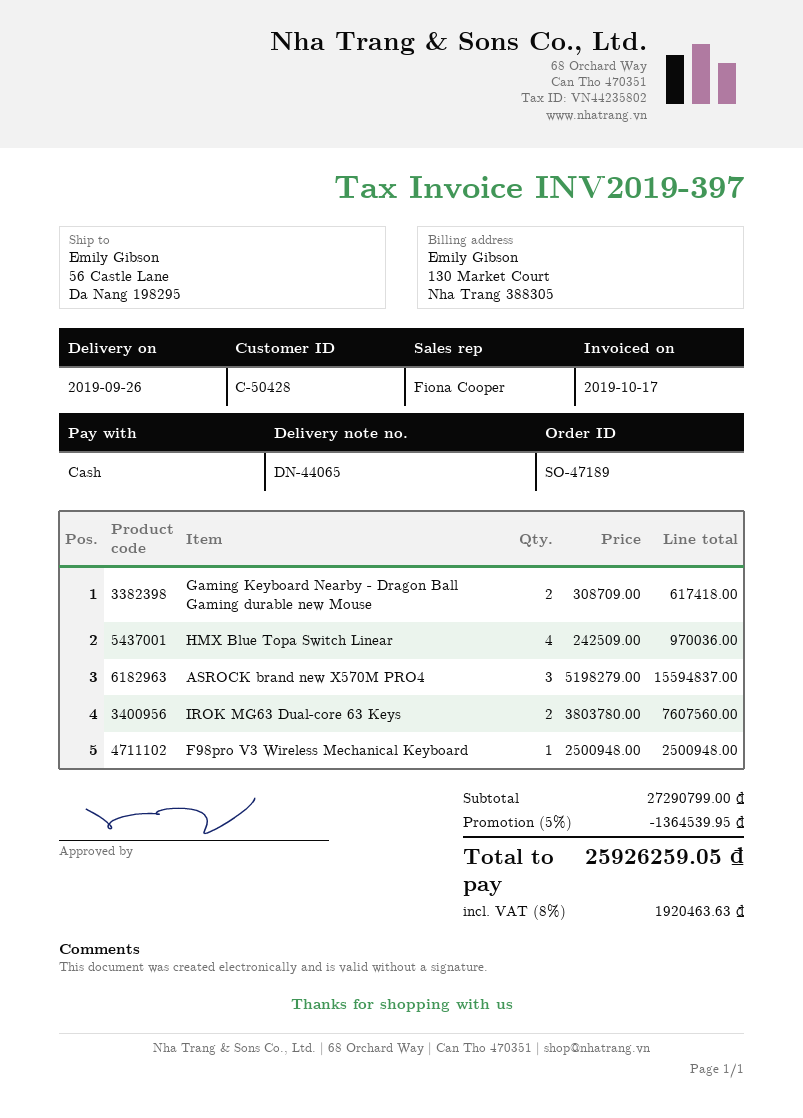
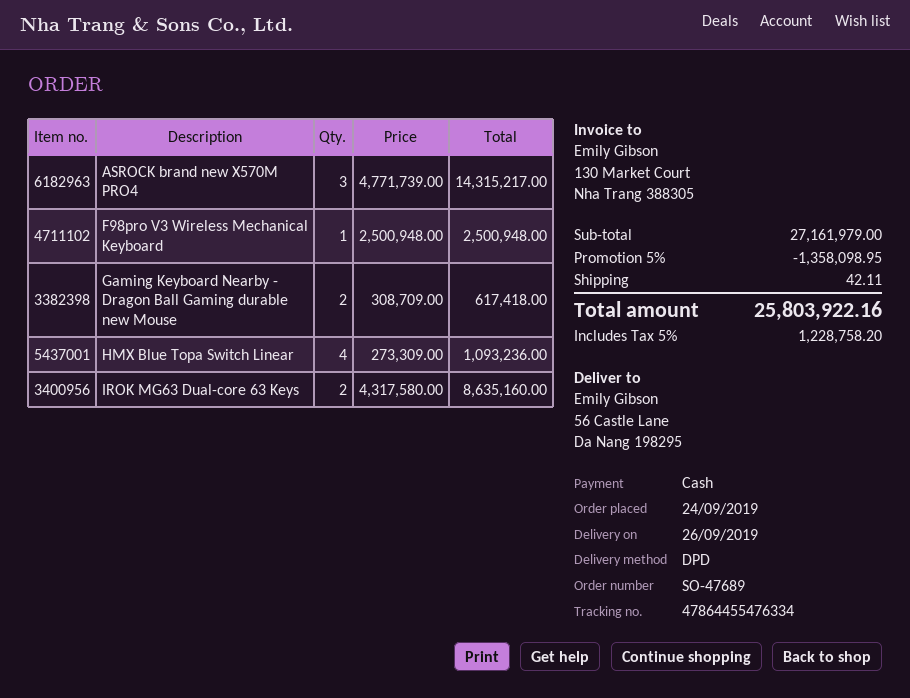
order number: SO-47189 -> SO-47689
HMX Blue Topa Switch Linear: 4 x 242509.00 = 970036.00 -> 4 x 273309.00 = 1093236.00
ASROCK brand new X570M PRO4: 3 x 5198279.00 = 15594837.00 -> 3 x 4771739.00 = 14315217.00
IROK MG63 Dual-core 63 Keys: 2 x 3803780.00 = 7607560.00 -> 2 x 4317580.00 = 8635160.00
subtotal: 27290799.00 -> 27161979.00
discount: 5% = 1364539.95 -> 5% = 1358098.95
shipping: none -> 42.11
tax: 8% = 1920463.63 -> 5% = 1228758.20
total: 25926259.05 -> 25803922.16

